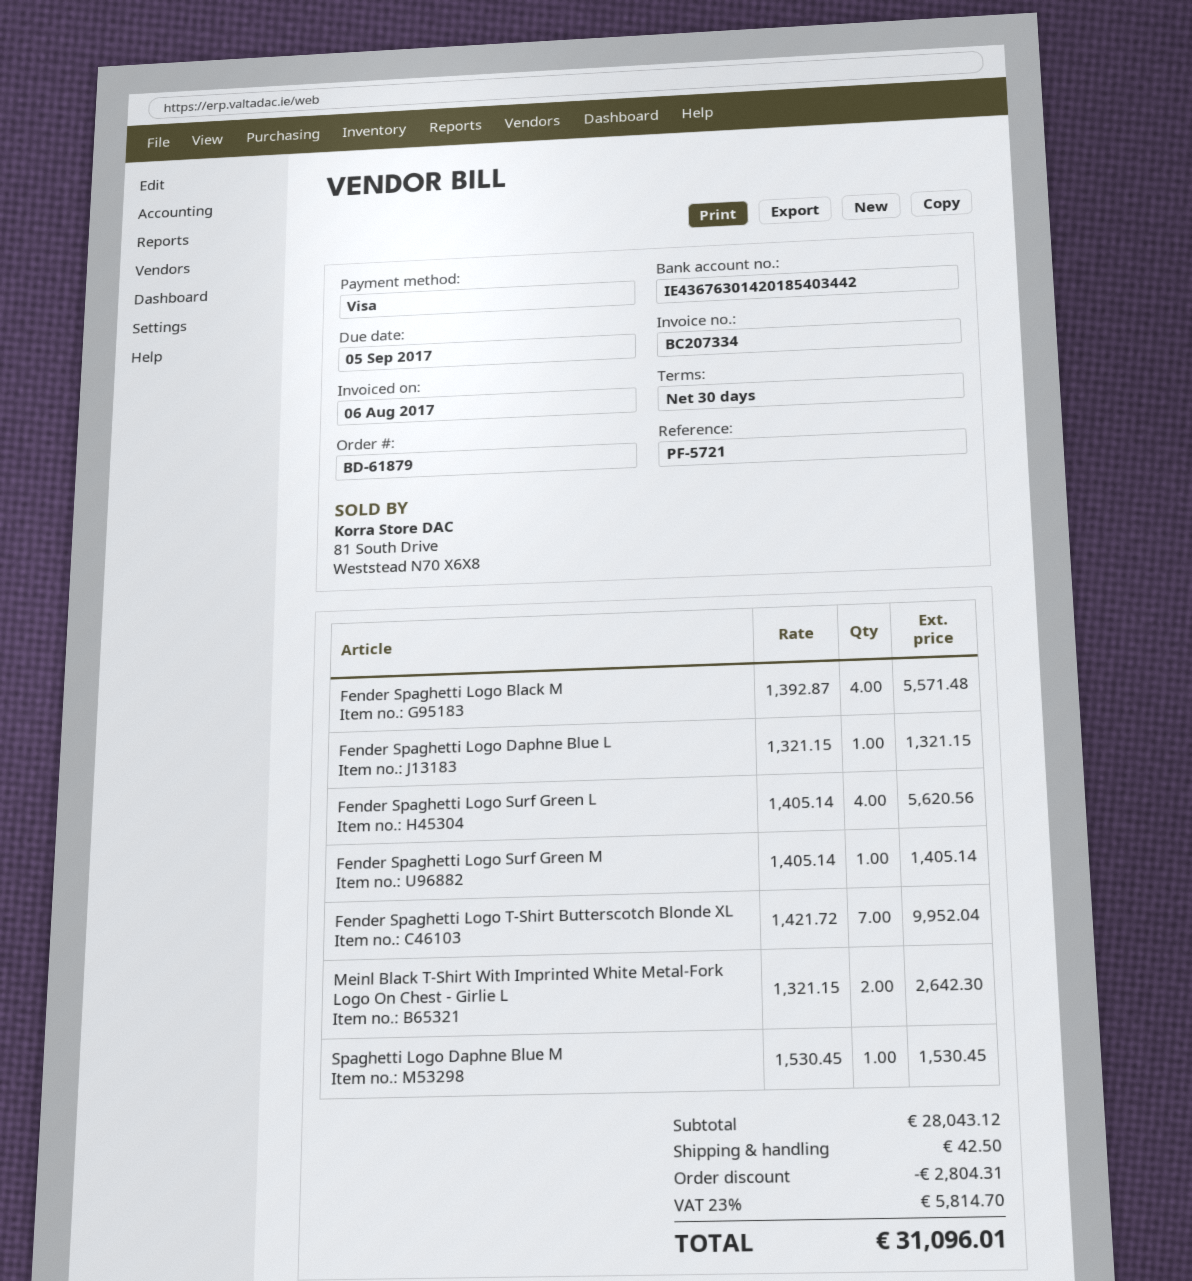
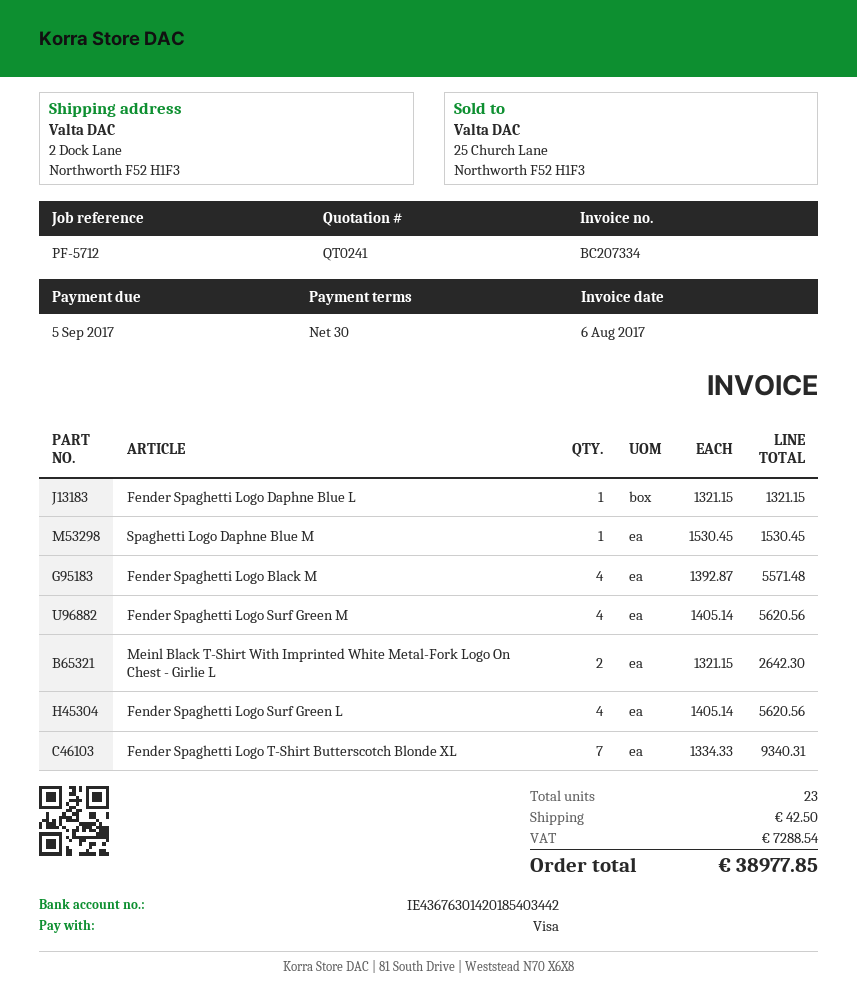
reference: PF-5721 -> PF-5712
Fender Spaghetti Logo Surf Green M: 1 x 1405.14 = 1405.14 -> 4 x 1405.14 = 5620.56
Fender Spaghetti Logo T-Shirt Butterscotch Blonde XL: 7 x 1421.72 = 9952.04 -> 7 x 1334.33 = 9340.31
discount: 2804.31 -> none
tax: 5814.70 -> 7288.54
total: 31096.01 -> 38977.85

